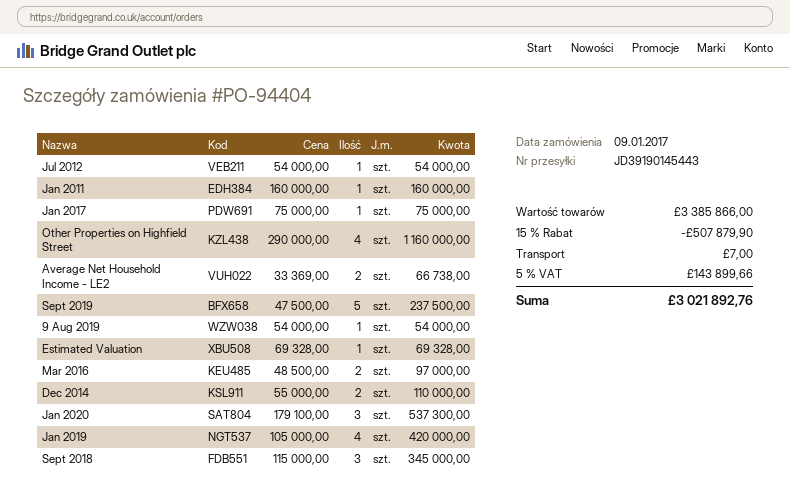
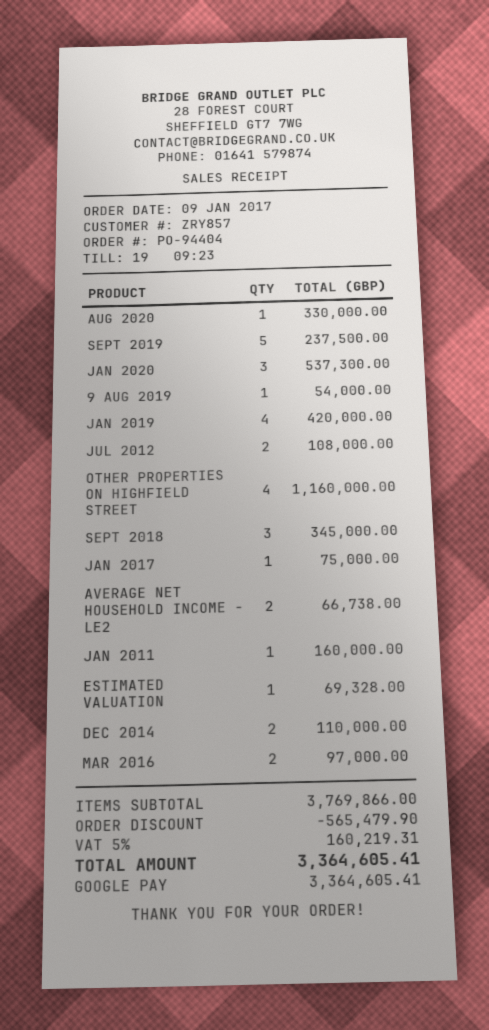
Jul 2012: 1 for 54000.00 -> 2 for 108000.00
AUG 2020: none -> 1 for 330000.00
subtotal: 3385866.00 -> 3769866.00
discount: 507879.90 -> 565479.90
shipping: 7.00 -> none
tax: 5% = 143899.66 -> 5% = 160219.31
total: 3021892.76 -> 3364605.41

